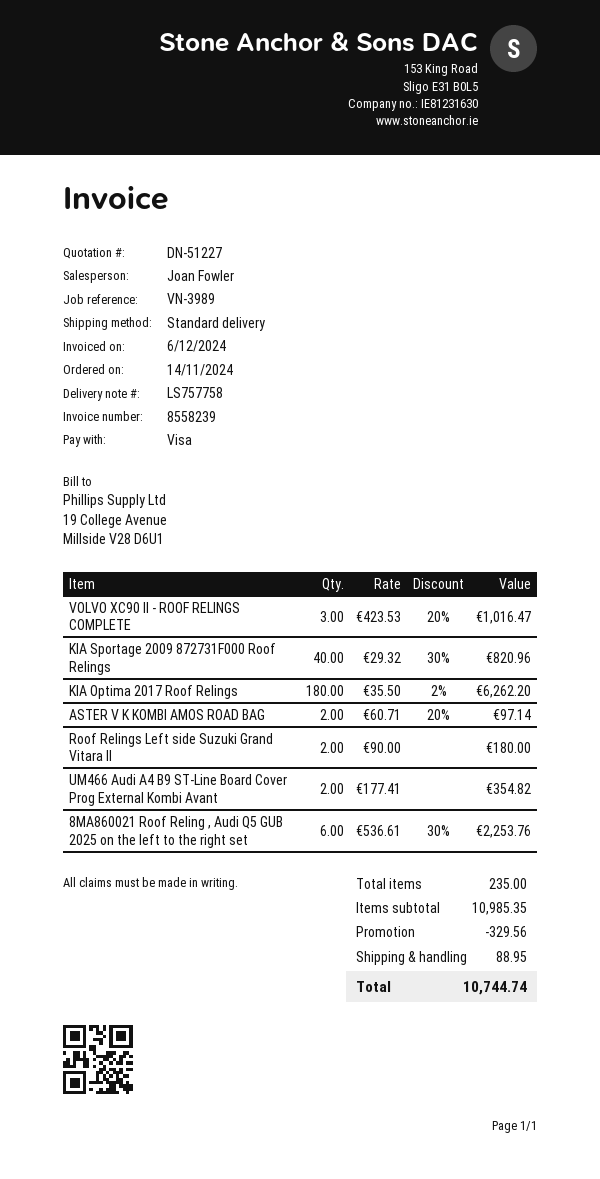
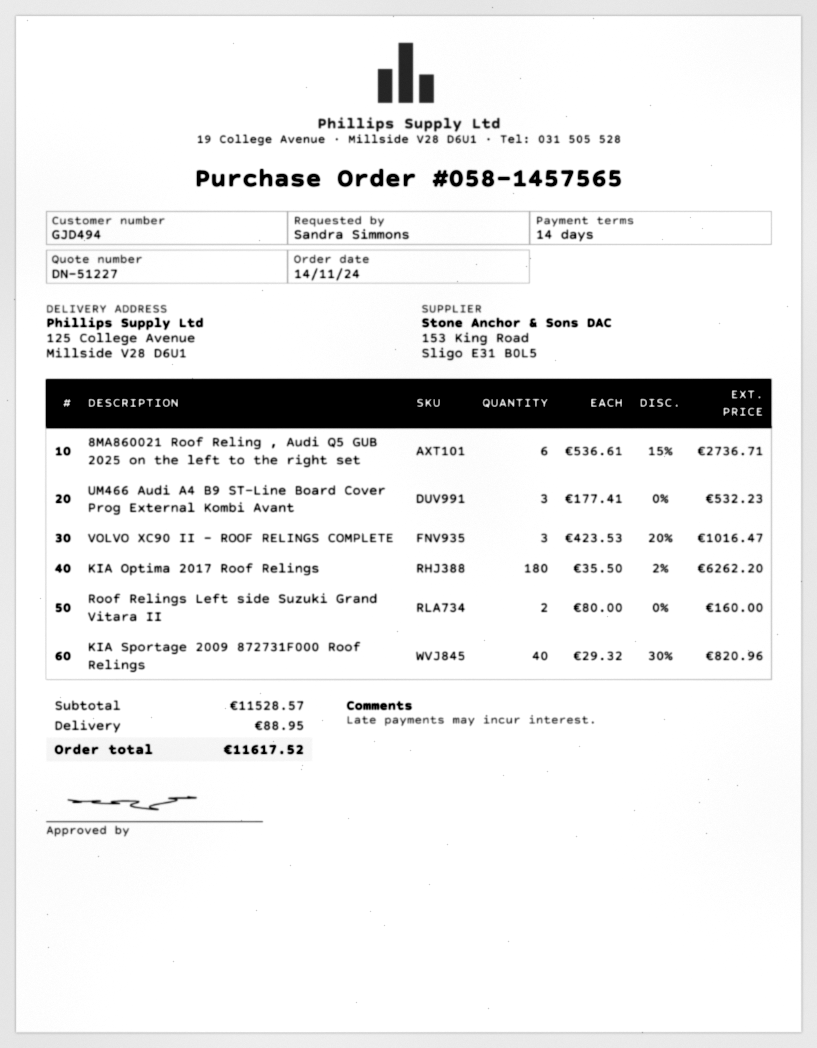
ASTER V K KOMBI AMOS ROAD BAG: 2 x 60.71 - 20% = 97.14 -> none
Roof Relings Left side Suzuki Grand Vitara II: 2 x 90.00 = 180.00 -> 2 x 80.00 = 160.00
UM466 Audi A4 B9 ST-Line Board Cover Prog External Kombi Avant: 2 x 177.41 = 354.82 -> 3 x 177.41 = 532.23
8MA860021 Roof Reling , Audi Q5 GUB 2025 on the left to the right set: 6 x 536.61 - 30% = 2253.76 -> 6 x 536.61 - 15% = 2736.71
subtotal: 10985.35 -> 11528.57
discount: 329.56 -> none
total: 10744.74 -> 11617.52

